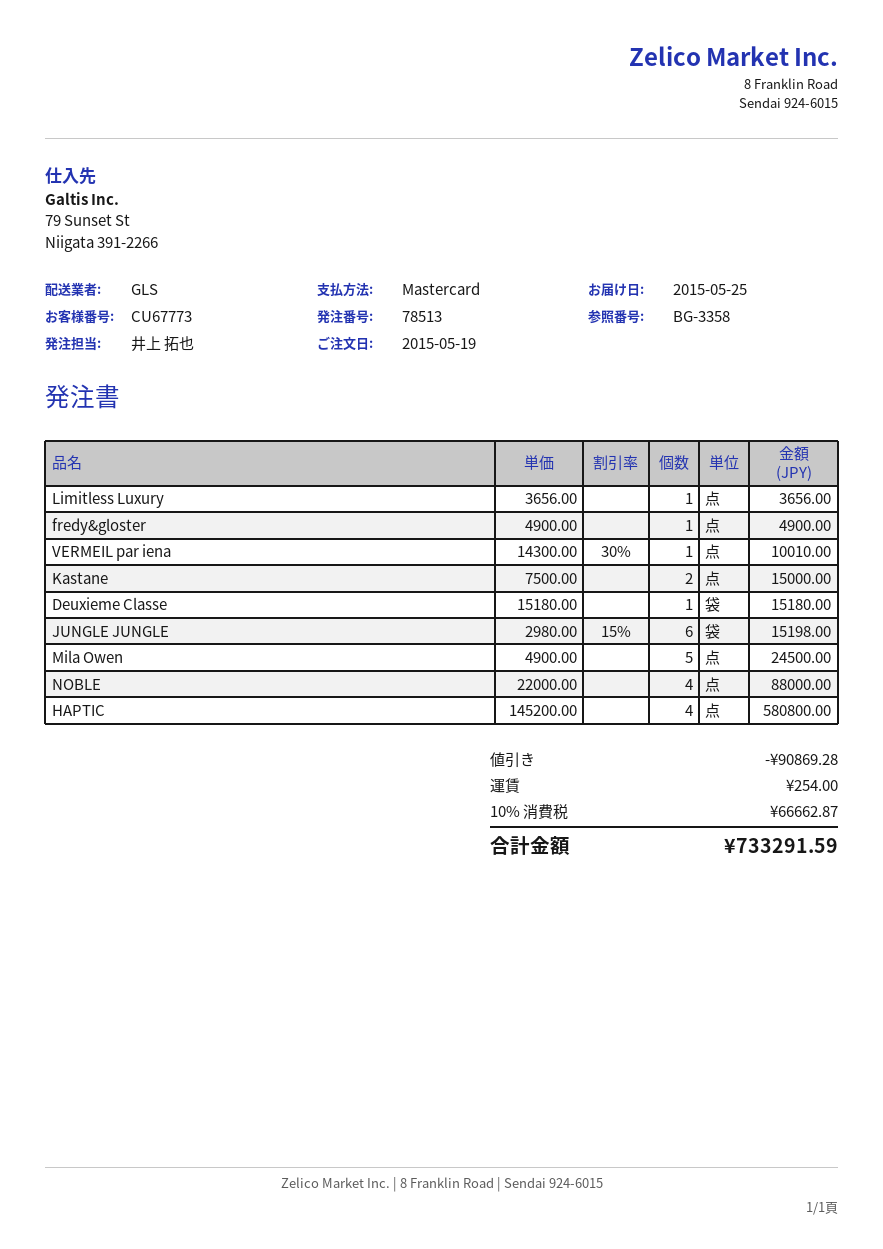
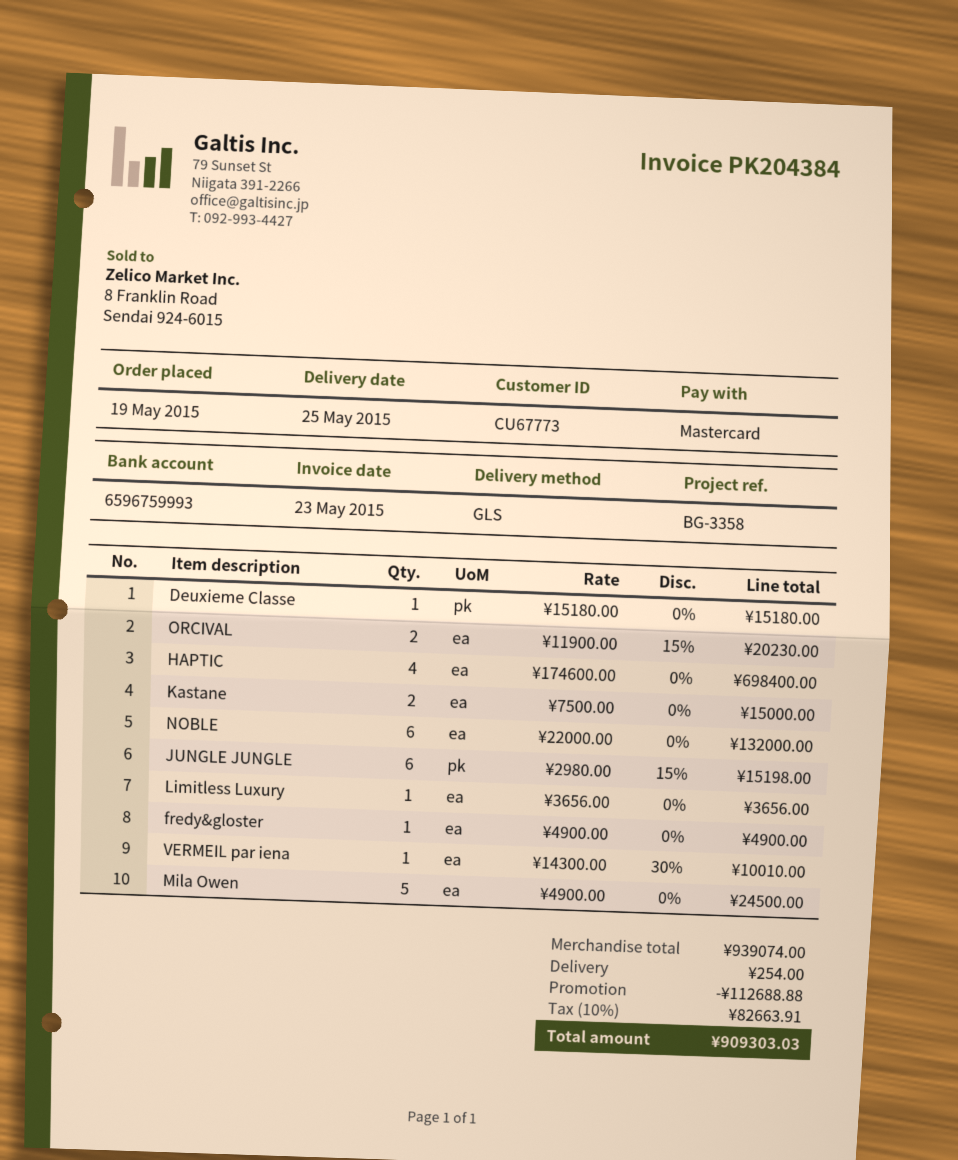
NOBLE: 4 x 22000.00 = 88000.00 -> 6 x 22000.00 = 132000.00
HAPTIC: 4 x 145200.00 = 580800.00 -> 4 x 174600.00 = 698400.00
ORCIVAL: none -> 2 x 11900.00 - 15% = 20230.00
discount: 90869.28 -> 112688.88
tax: 10% = 66662.87 -> 10% = 82663.91
total: 733291.59 -> 909303.03

